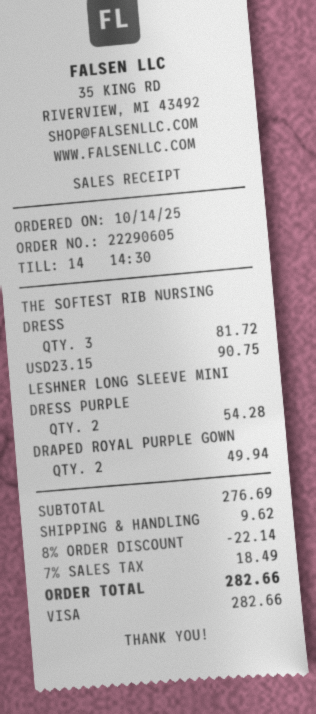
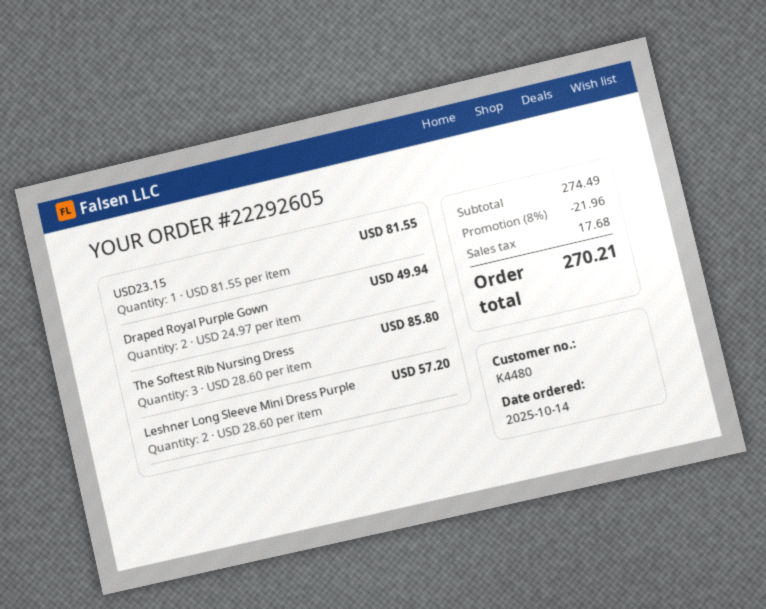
order number: 22290605 -> 22292605
THE SOFTEST RIB NURSING DRESS: 3 for 81.72 -> 3 for 85.80
USD23.15: 1 for 90.75 -> 1 for 81.55
LESHNER LONG SLEEVE MINI DRESS PURPLE: 2 for 54.28 -> 2 for 57.20
subtotal: 276.69 -> 274.49
discount: 8% = 22.14 -> 8% = 21.96
shipping: 9.62 -> none
tax: 18.49 -> 17.68
total: 282.66 -> 270.21

